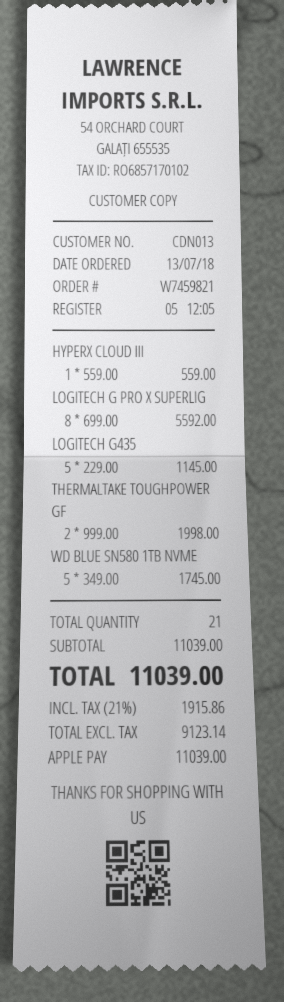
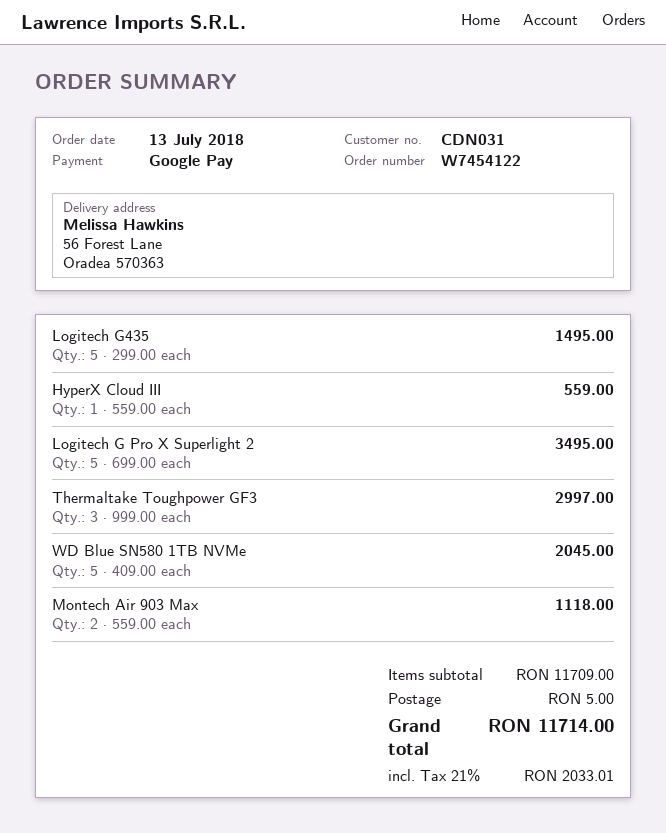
order number: W7459821 -> W7454122
customer number: CDN013 -> CDN031
payment method: Apple Pay -> Google Pay
LOGITECH G PRO X SUPERLIG: 8 x 699.00 = 5592.00 -> 5 x 699.00 = 3495.00
LOGITECH G435: 5 x 229.00 = 1145.00 -> 5 x 299.00 = 1495.00
THERMALTAKE TOUGHPOWER GF: 2 x 999.00 = 1998.00 -> 3 x 999.00 = 2997.00
WD BLUE SN580 1TB NVME: 5 x 349.00 = 1745.00 -> 5 x 409.00 = 2045.00
Montech Air 903 Max: none -> 2 x 559.00 = 1118.00
subtotal: 11039.00 -> 11709.00
shipping: none -> 5.00
tax: 21% = 1915.86 -> 21% = 2033.01
total: 11039.00 -> 11714.00

